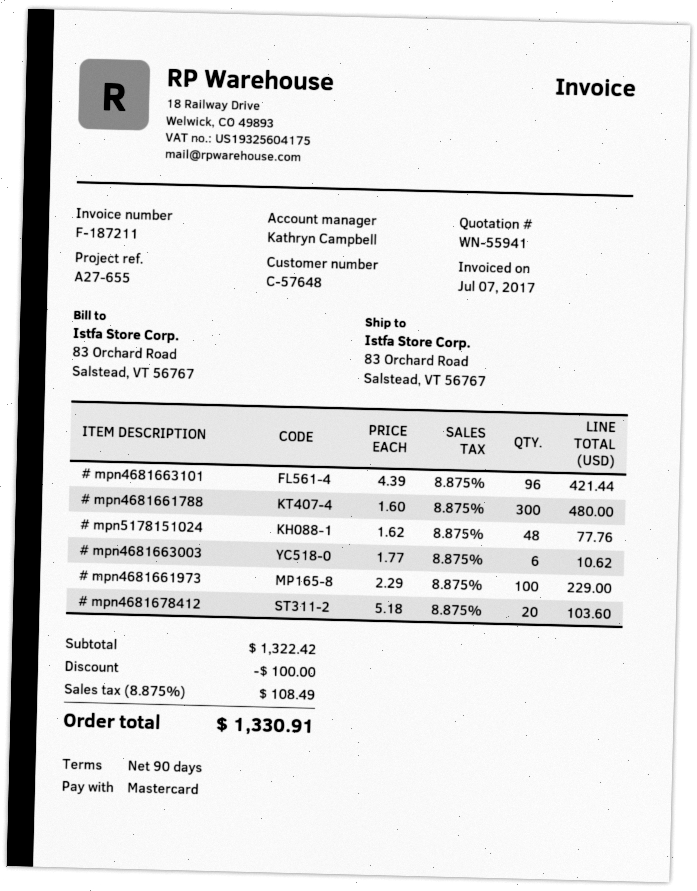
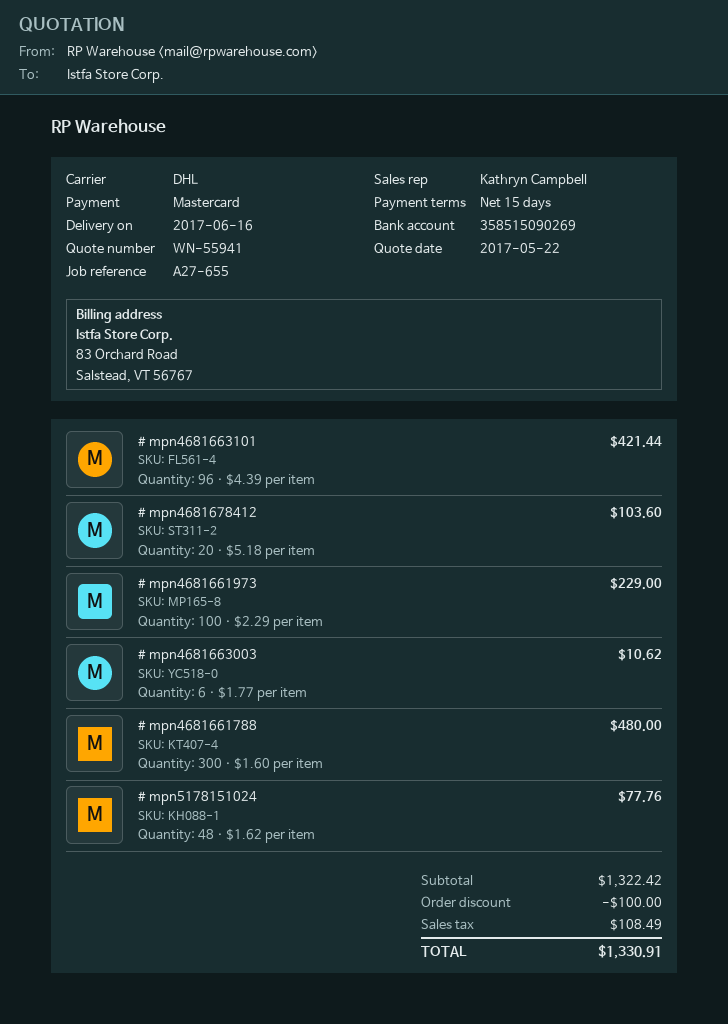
payment terms: 90 days -> 15 days

